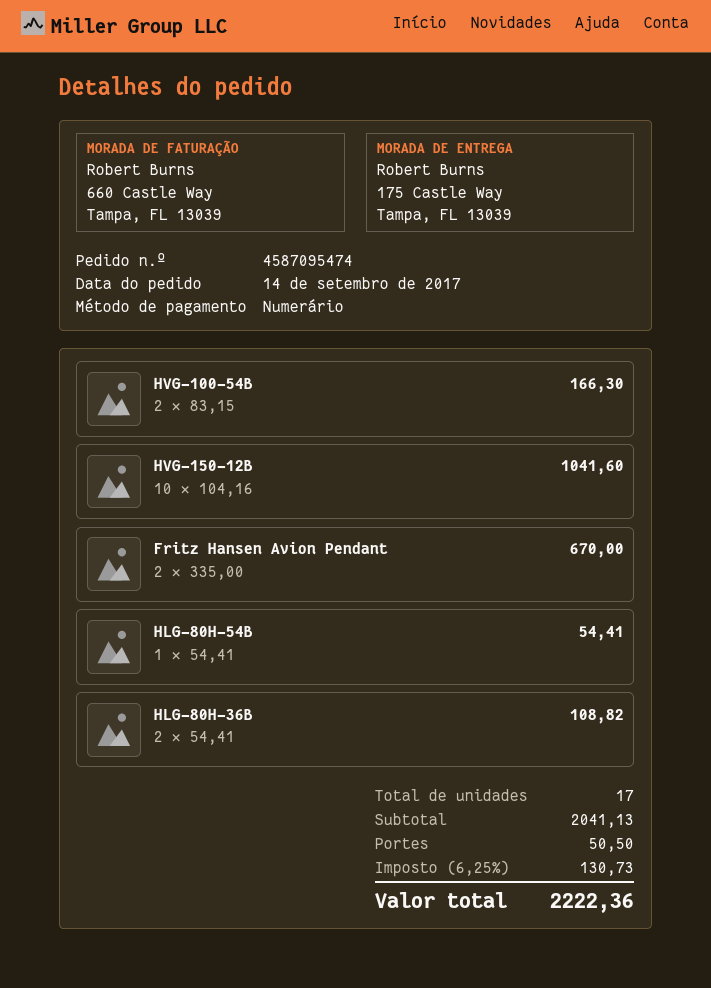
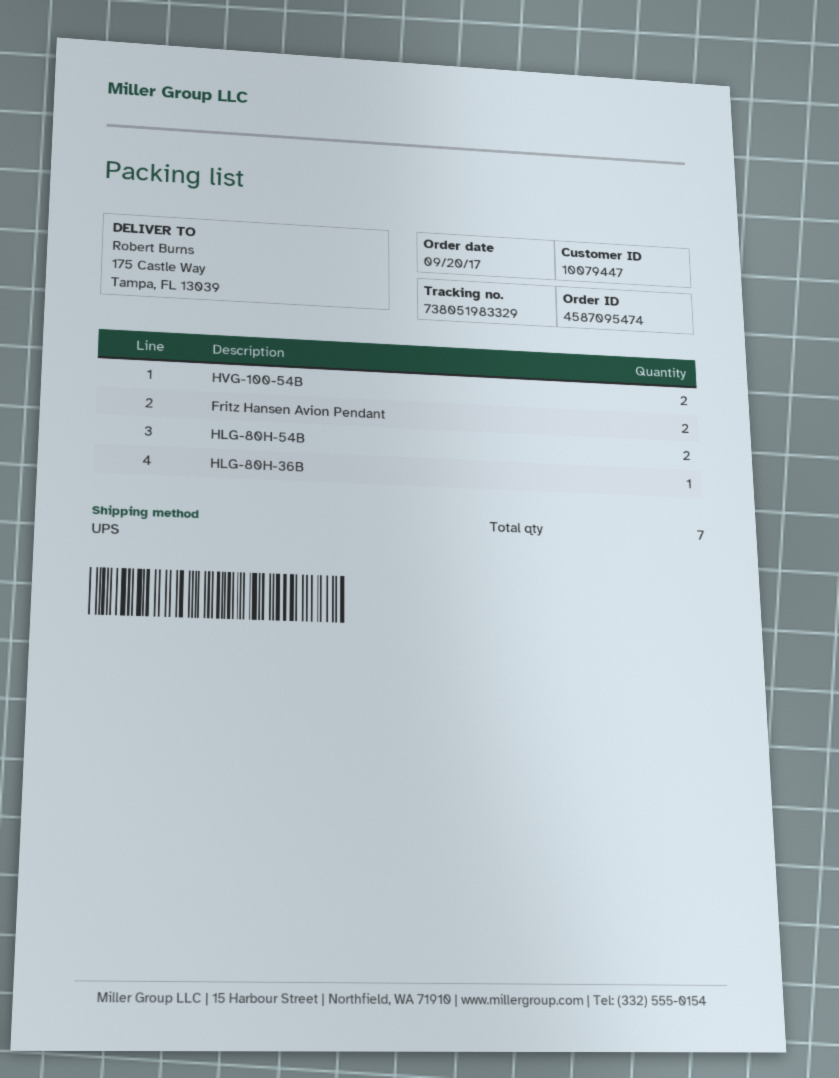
order date: 2017-09-14 -> 2017-09-20
HVG-150-12B: 10 -> none
HLG-80H-54B: 1 -> 2
HLG-80H-36B: 2 -> 1
total quantity: 17 -> 7

